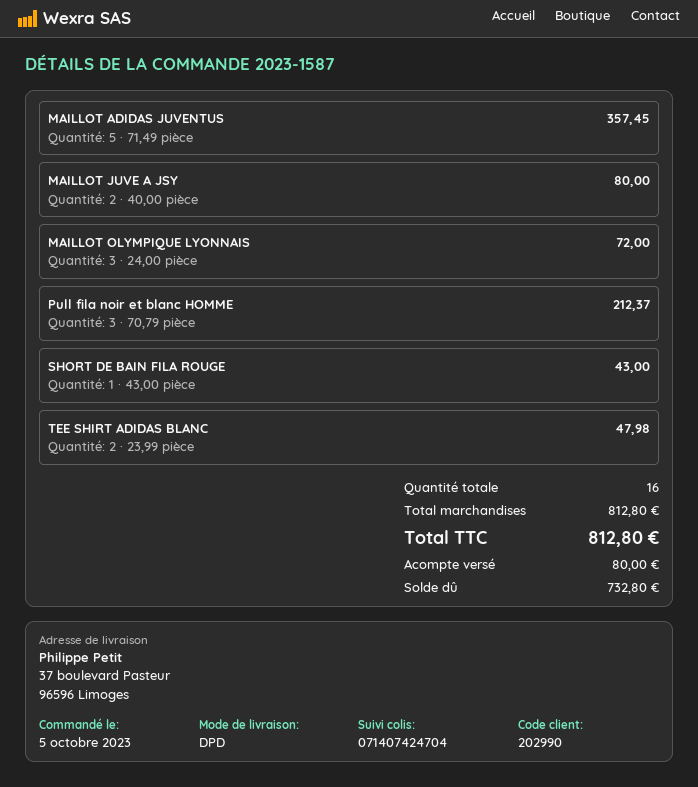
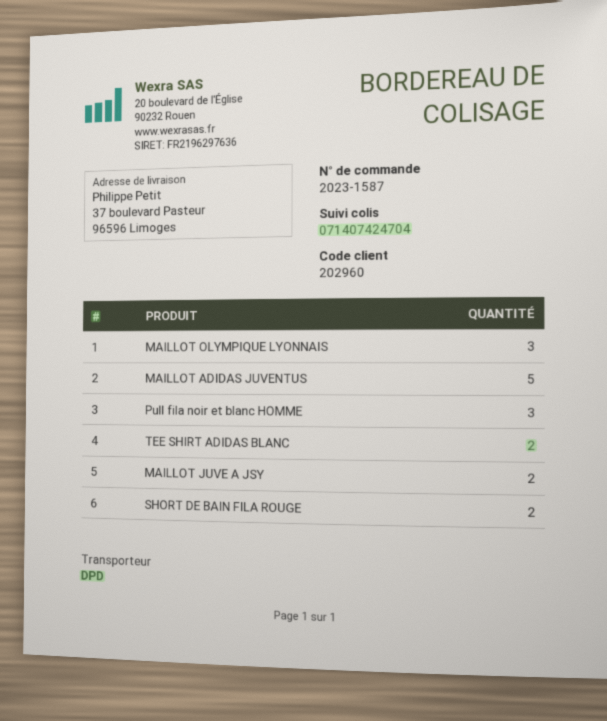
customer number: 202990 -> 202960
SHORT DE BAIN FILA ROUGE: 1 -> 2

